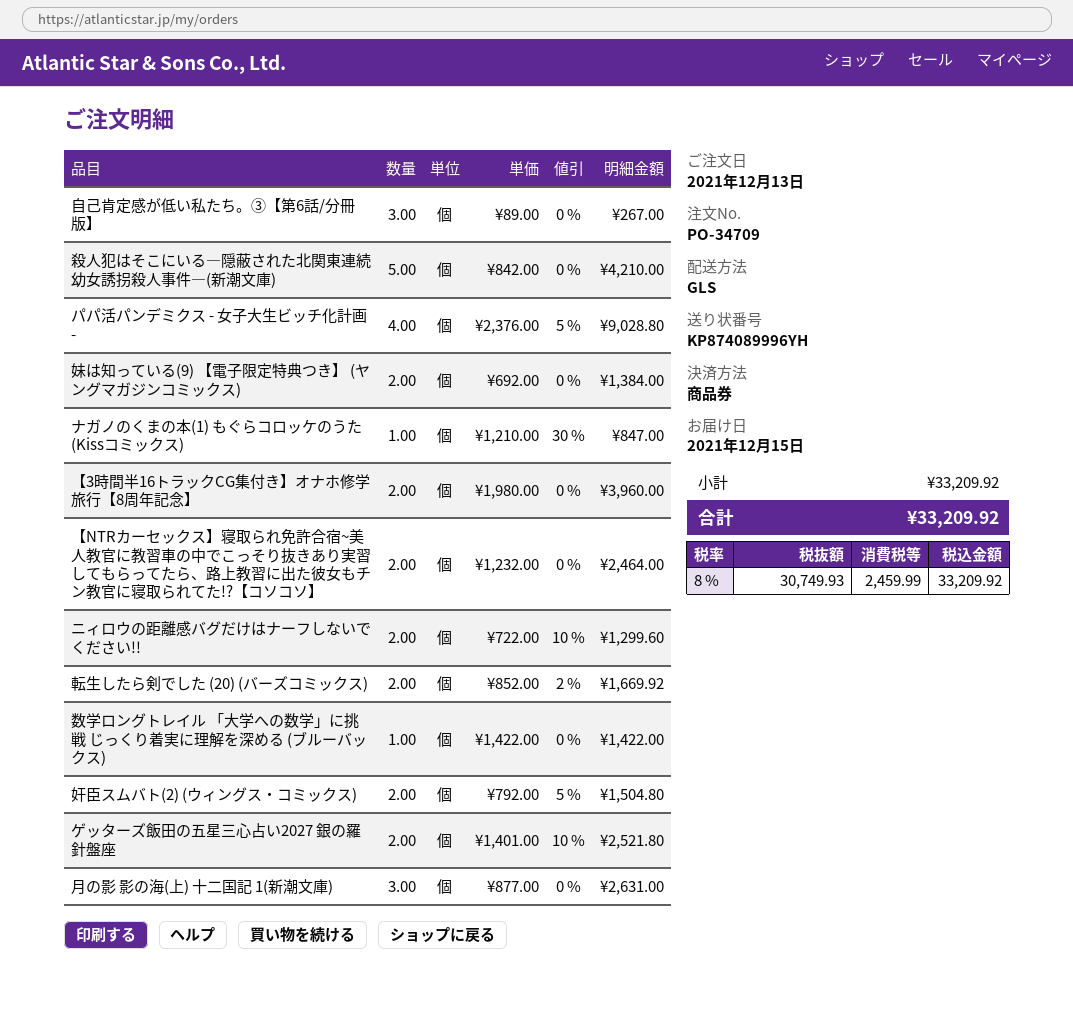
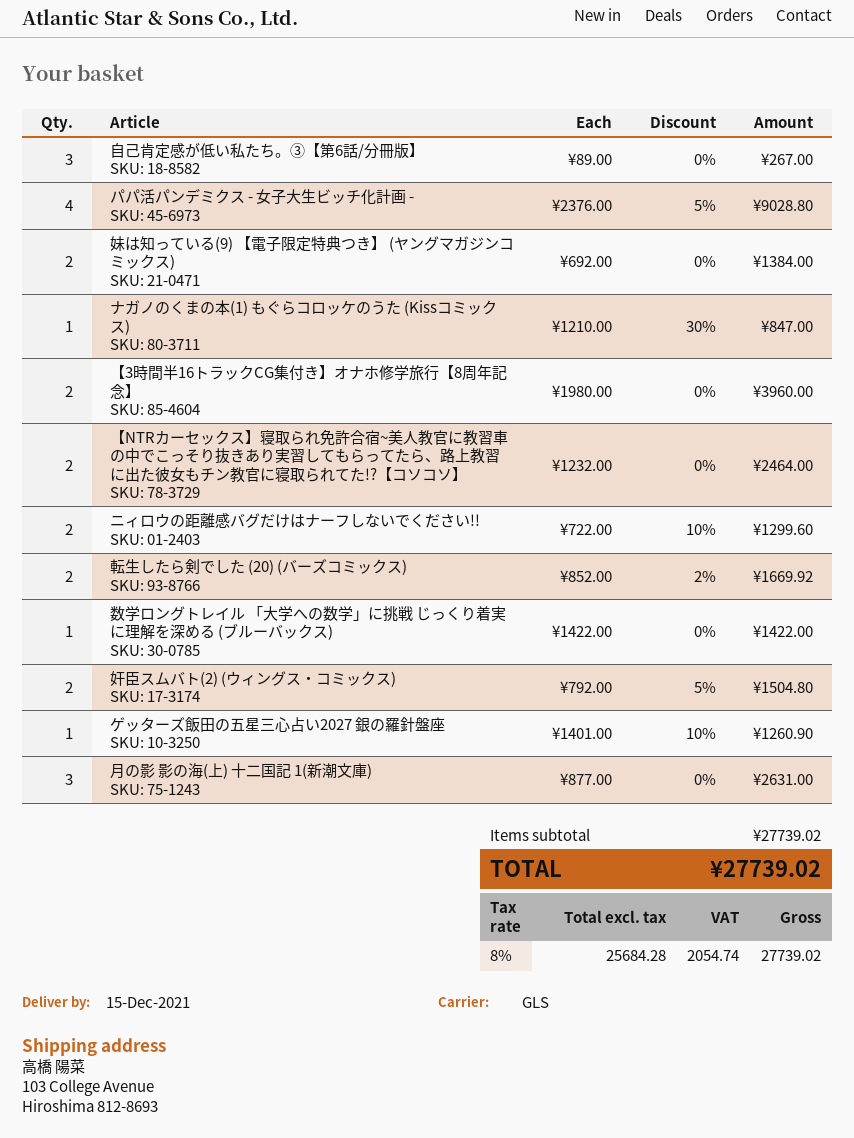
殺人犯はそこにいる―隠蔽された北関東連続幼女誘拐殺人事件―(新潮文庫): 5 x 842.00 = 4210.00 -> none
ゲッターズ飯田の五星三心占い2027 銀の羅針盤座: 2 x 1401.00 - 10% = 2521.80 -> 1 x 1401.00 - 10% = 1260.90
subtotal: 33209.92 -> 27739.02
net: 30749.93 -> 25684.28
tax: 8% = 2459.99 -> 8% = 2054.74
total: 33209.92 -> 27739.02

